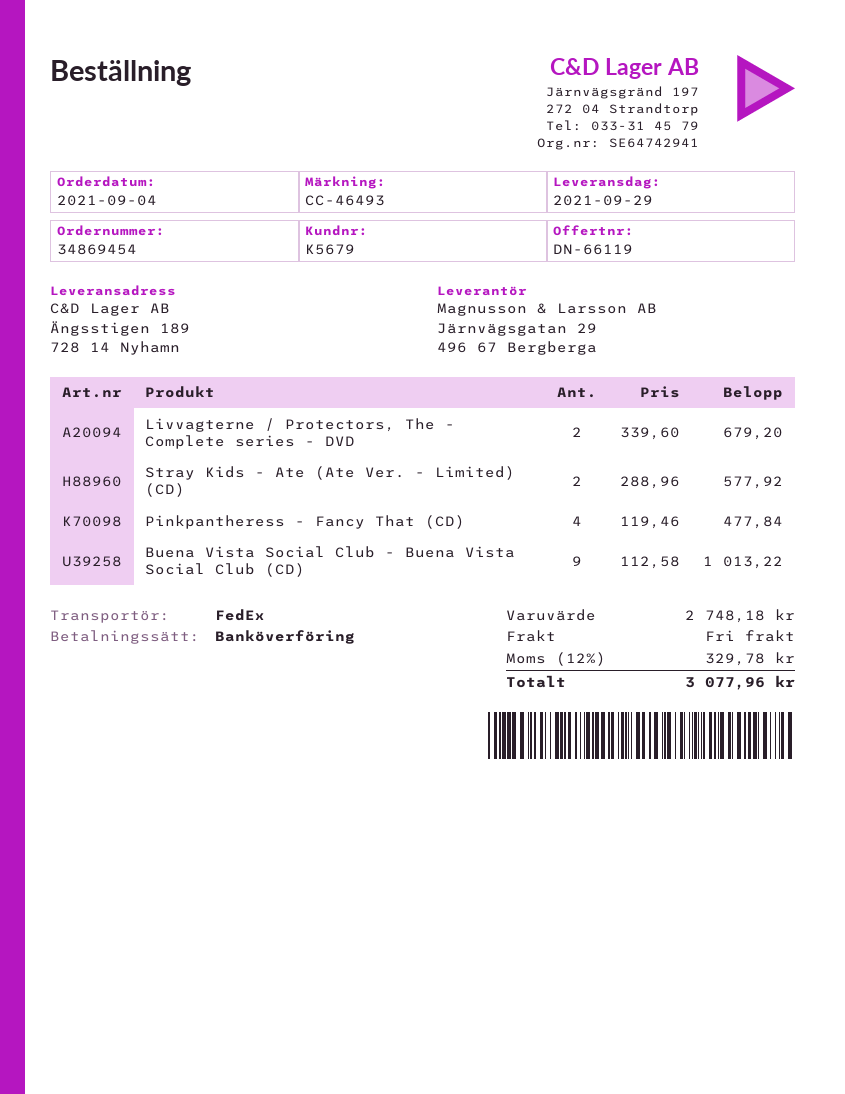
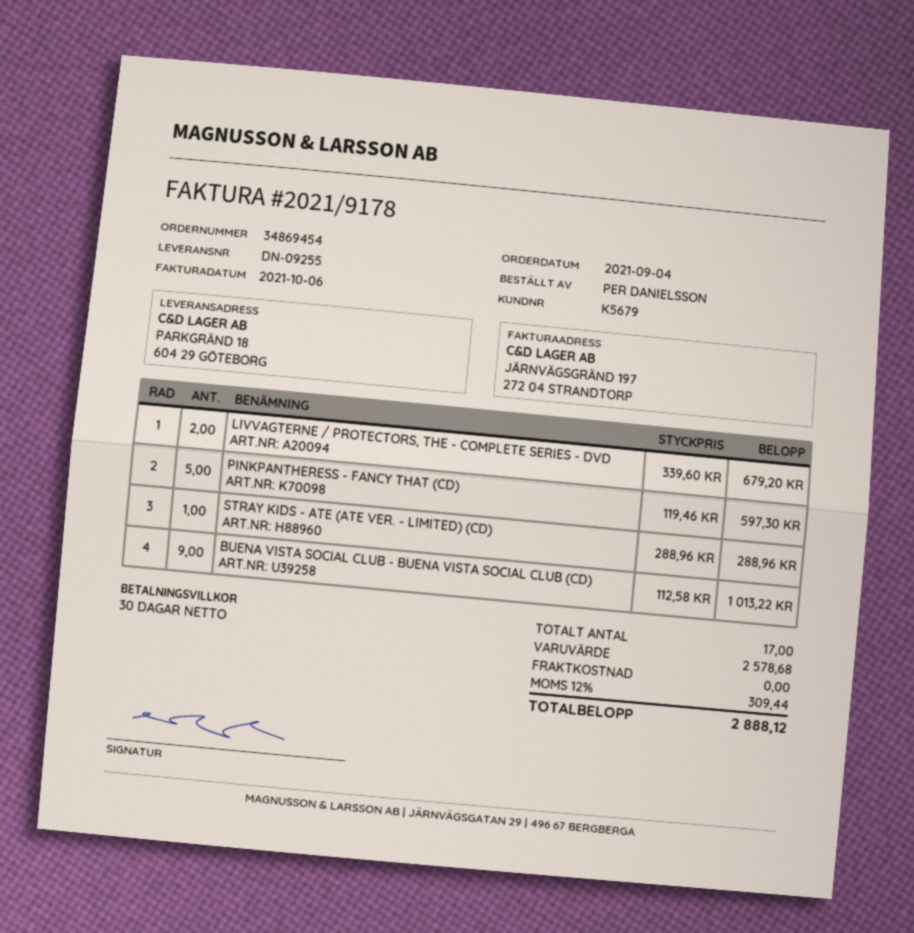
ship to: Ängsstigen 189, 728 14 Nyhamn -> PARKGRÄND 18, 604 29 GÖTEBORG
Stray Kids - Ate (Ate Ver. - Limited) (CD): 2 x 288.96 = 577.92 -> 1 x 288.96 = 288.96
Pinkpantheress - Fancy That (CD): 4 x 119.46 = 477.84 -> 5 x 119.46 = 597.30
subtotal: 2748.18 -> 2578.68
tax: 12% = 329.78 -> 12% = 309.44
total: 3077.96 -> 2888.12

